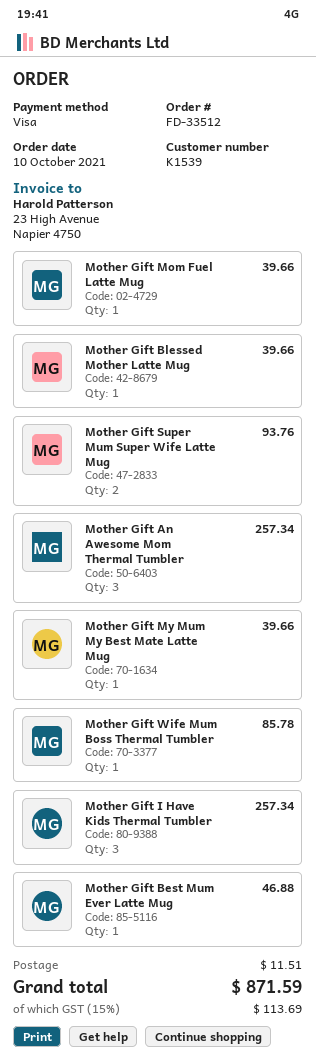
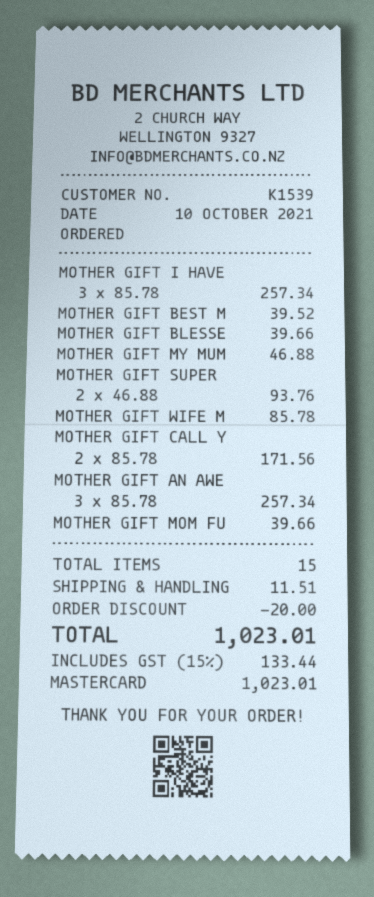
payment method: Visa -> Mastercard
Mother Gift My Mum My Best Mate Latte Mug: 1 for 39.66 -> 1 for 46.88
Mother Gift Best Mum Ever Latte Mug: 1 for 46.88 -> 1 for 39.52
MOTHER GIFT CALL Y: none -> 2 for 171.56
discount: none -> 20.00
tax: 15% = 113.69 -> 15% = 133.44
total: 871.59 -> 1023.01

